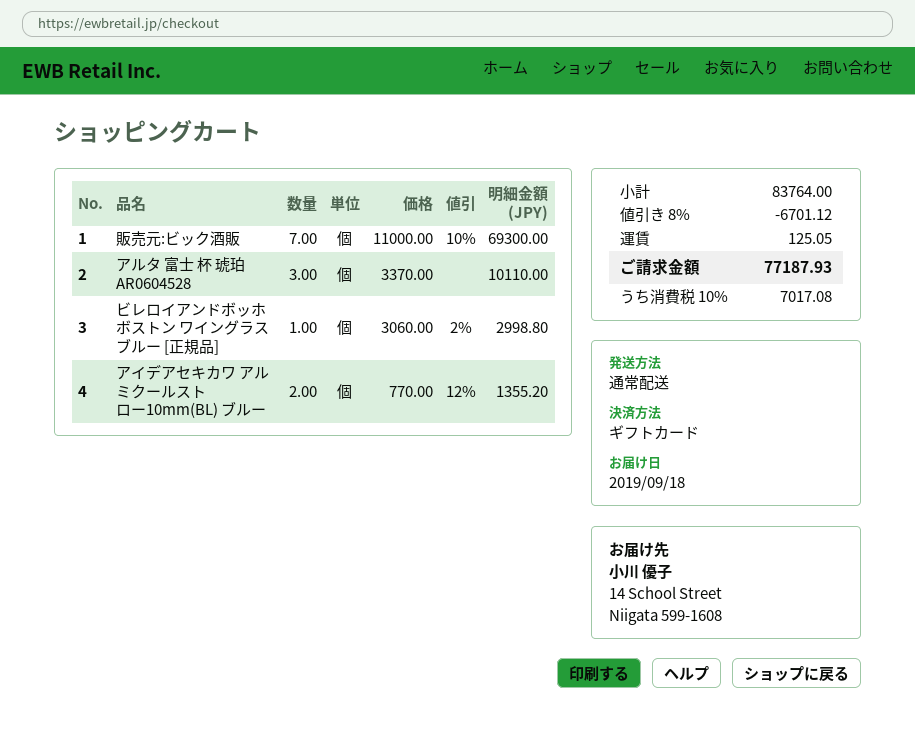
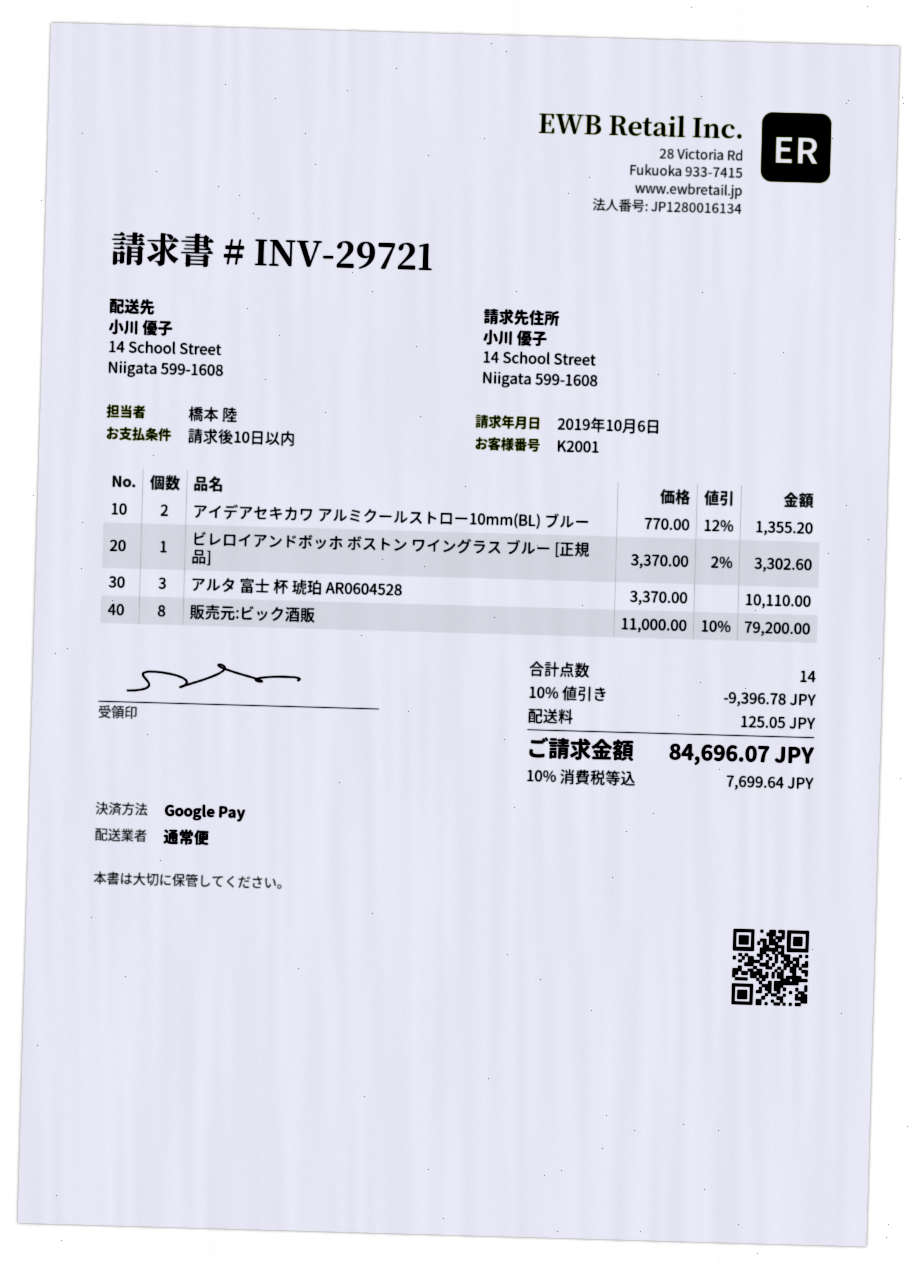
payment method: gift card -> Google Pay
販売元:ビック酒販: 7 x 11000.00 - 10% = 69300.00 -> 8 x 11000.00 - 10% = 79200.00
ビレロイアンドボッホ ボストン ワイングラス ブルー [正規品]: 1 x 3060.00 - 2% = 2998.80 -> 1 x 3370.00 - 2% = 3302.60
discount: 8% = 6701.12 -> 10% = 9396.78
tax: 10% = 7017.08 -> 10% = 7699.64
total: 77187.93 -> 84696.07

